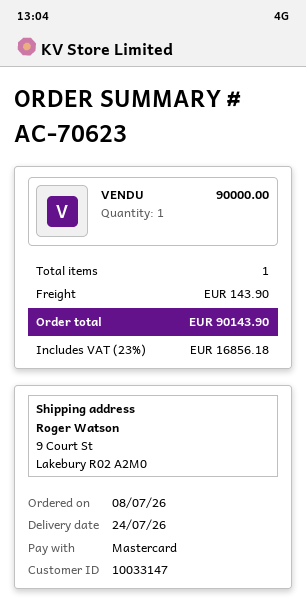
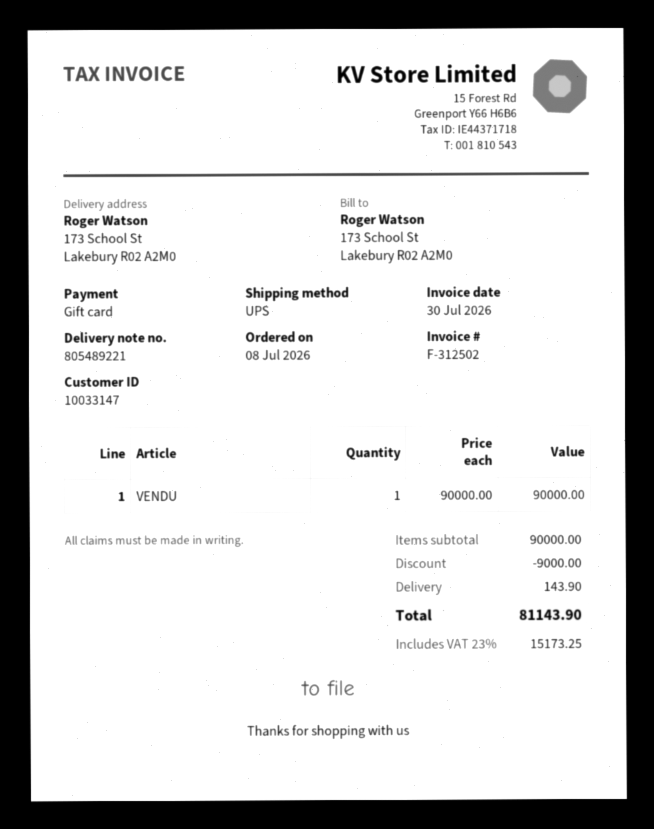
payment method: Mastercard -> gift card
ship to: 9 Court St, Lakebury R02 A2M0 -> 173 School St, Lakebury R02 A2M0
discount: none -> 9000.00
tax: 23% = 16856.18 -> 23% = 15173.25
total: 90143.90 -> 81143.90

